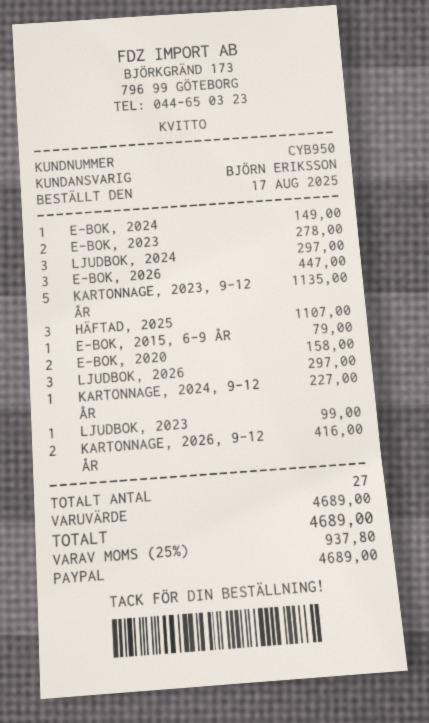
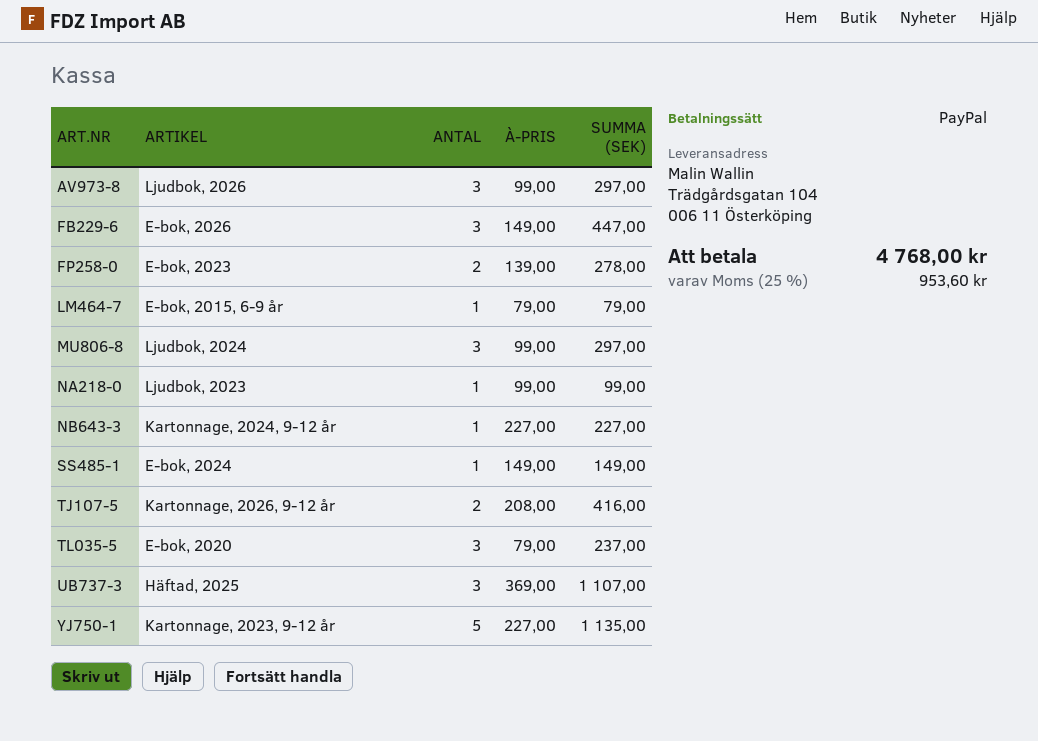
E-BOK, 2020: 2 for 158.00 -> 3 for 237.00
tax: 25% = 937.80 -> 25% = 953.60
total: 4689.00 -> 4768.00

